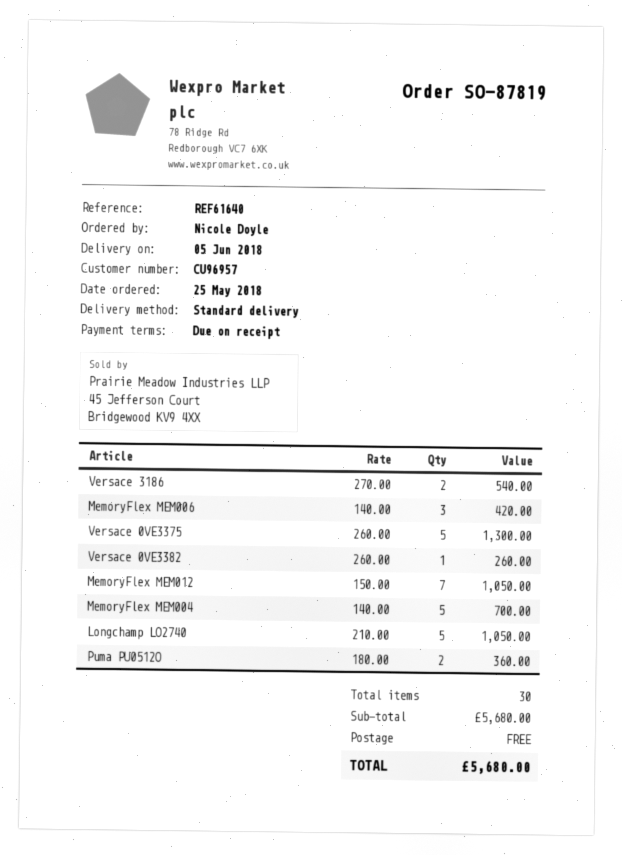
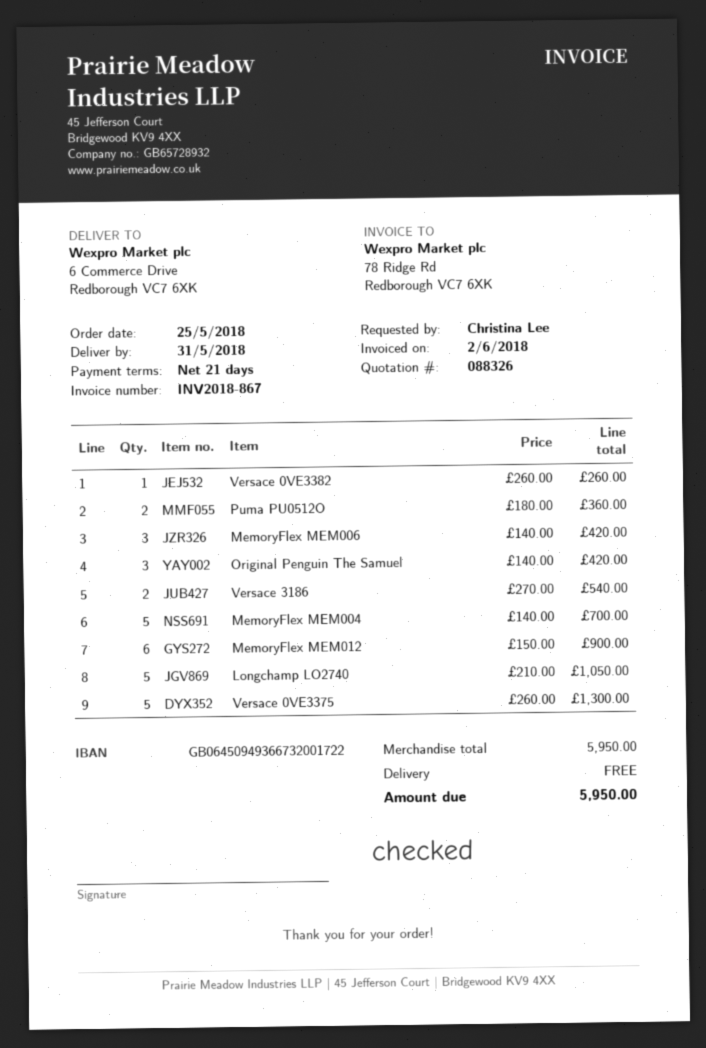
delivery date: 2018-06-05 -> 2018-05-31
payment terms: on receipt -> 21 days
ordered by: Nicole Doyle -> Christina Lee
MemoryFlex MEM012: 7 x 150.00 = 1050.00 -> 6 x 150.00 = 900.00
Original Penguin The Samuel: none -> 3 x 140.00 = 420.00
subtotal: 5680.00 -> 5950.00
total: 5680.00 -> 5950.00

